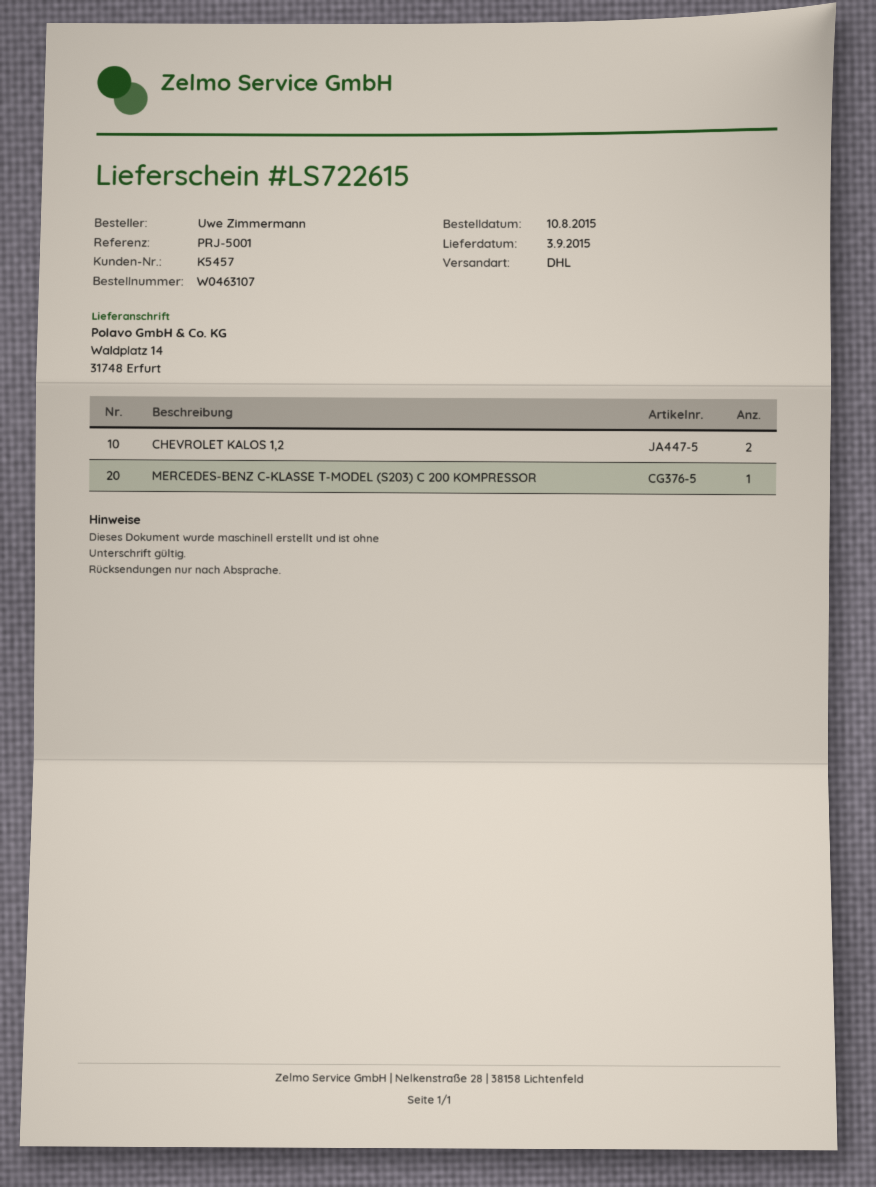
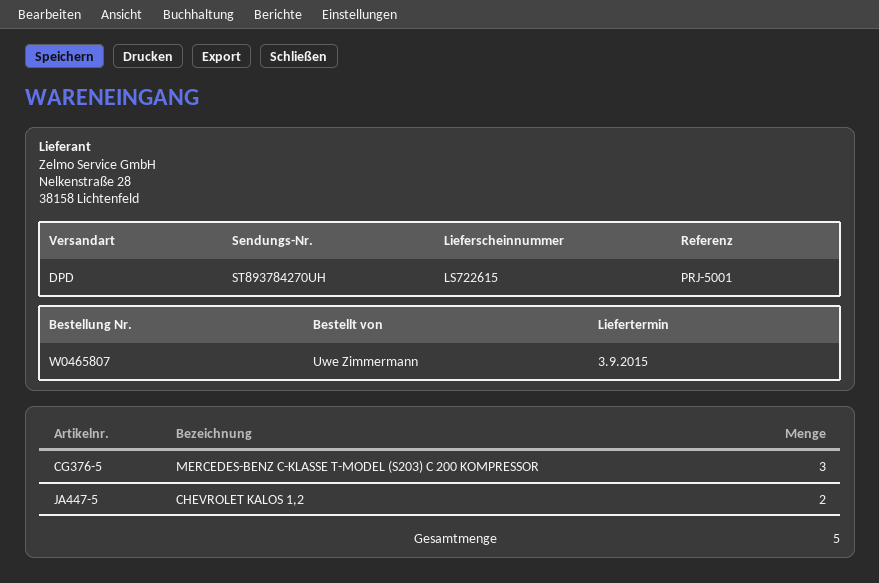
order number: W0463107 -> W0465807
shipping method: DHL -> DPD
MERCEDES-BENZ C-KLASSE T-MODEL (S203) C 200 KOMPRESSOR: 1 -> 3

